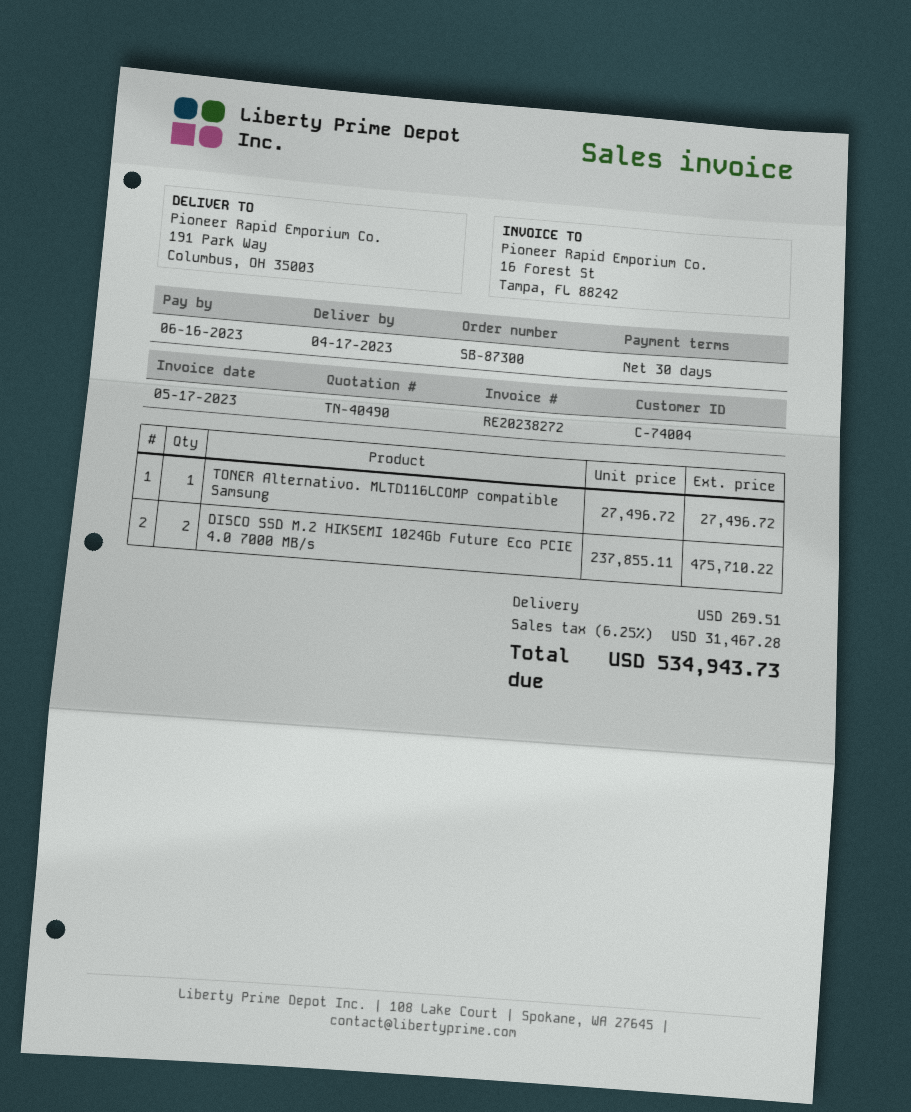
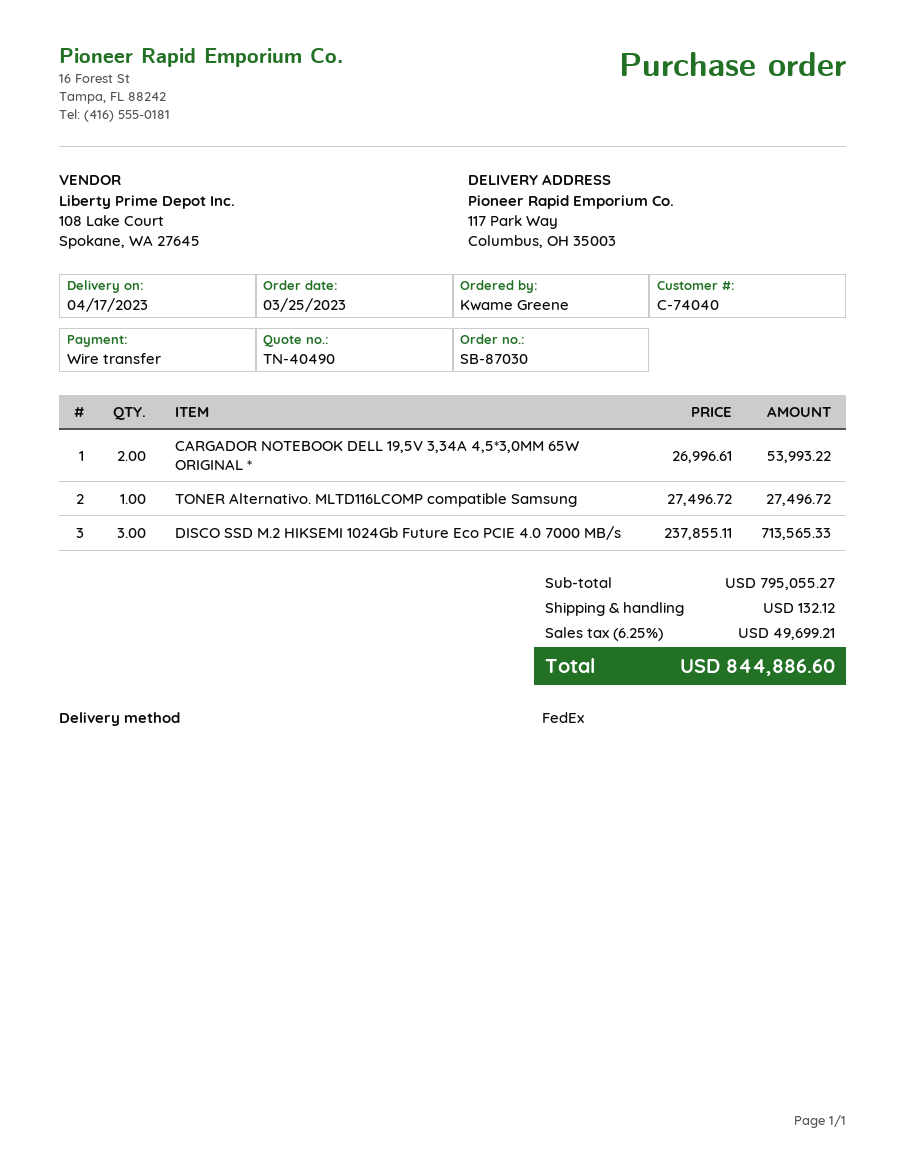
order number: SB-87300 -> SB-87030
customer number: C-74004 -> C-74040
ship to: 191 Park Way, Columbus, OH 35003 -> 117 Park Way, Columbus, OH 35003
DISCO SSD M.2 HIKSEMI 1024Gb Future Eco PCIE 4.0 7000 MB/s: 2 x 237855.11 = 475710.22 -> 3 x 237855.11 = 713565.33
CARGADOR NOTEBOOK DELL 19,5V 3,34A 4,5*3,0MM 65W ORIGINAL *: none -> 2 x 26996.61 = 53993.22
shipping: 269.51 -> 132.12
tax: 6.25% = 31467.28 -> 6.25% = 49699.21
total: 534943.73 -> 844886.60

